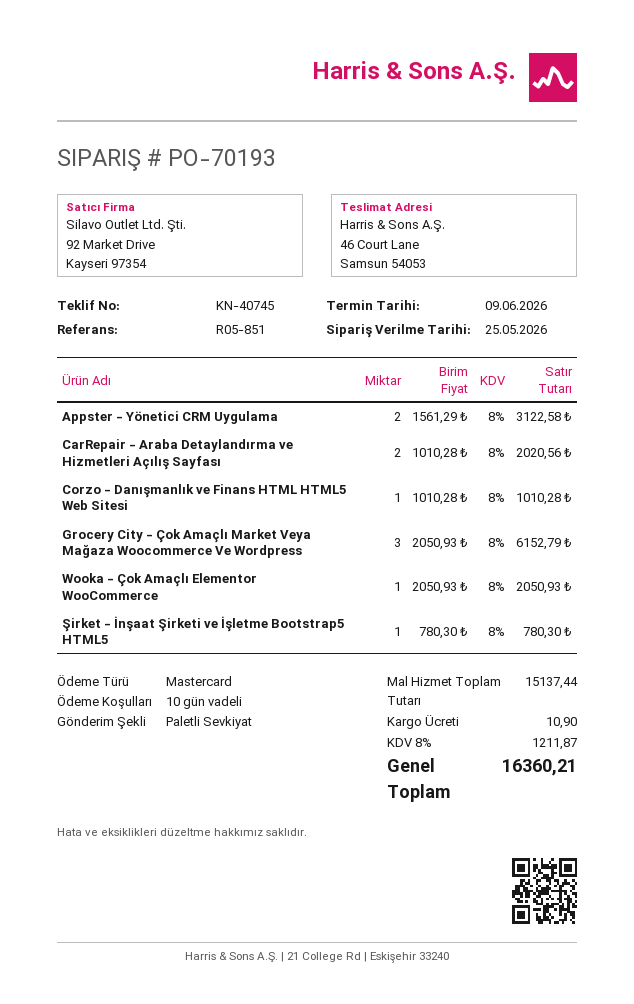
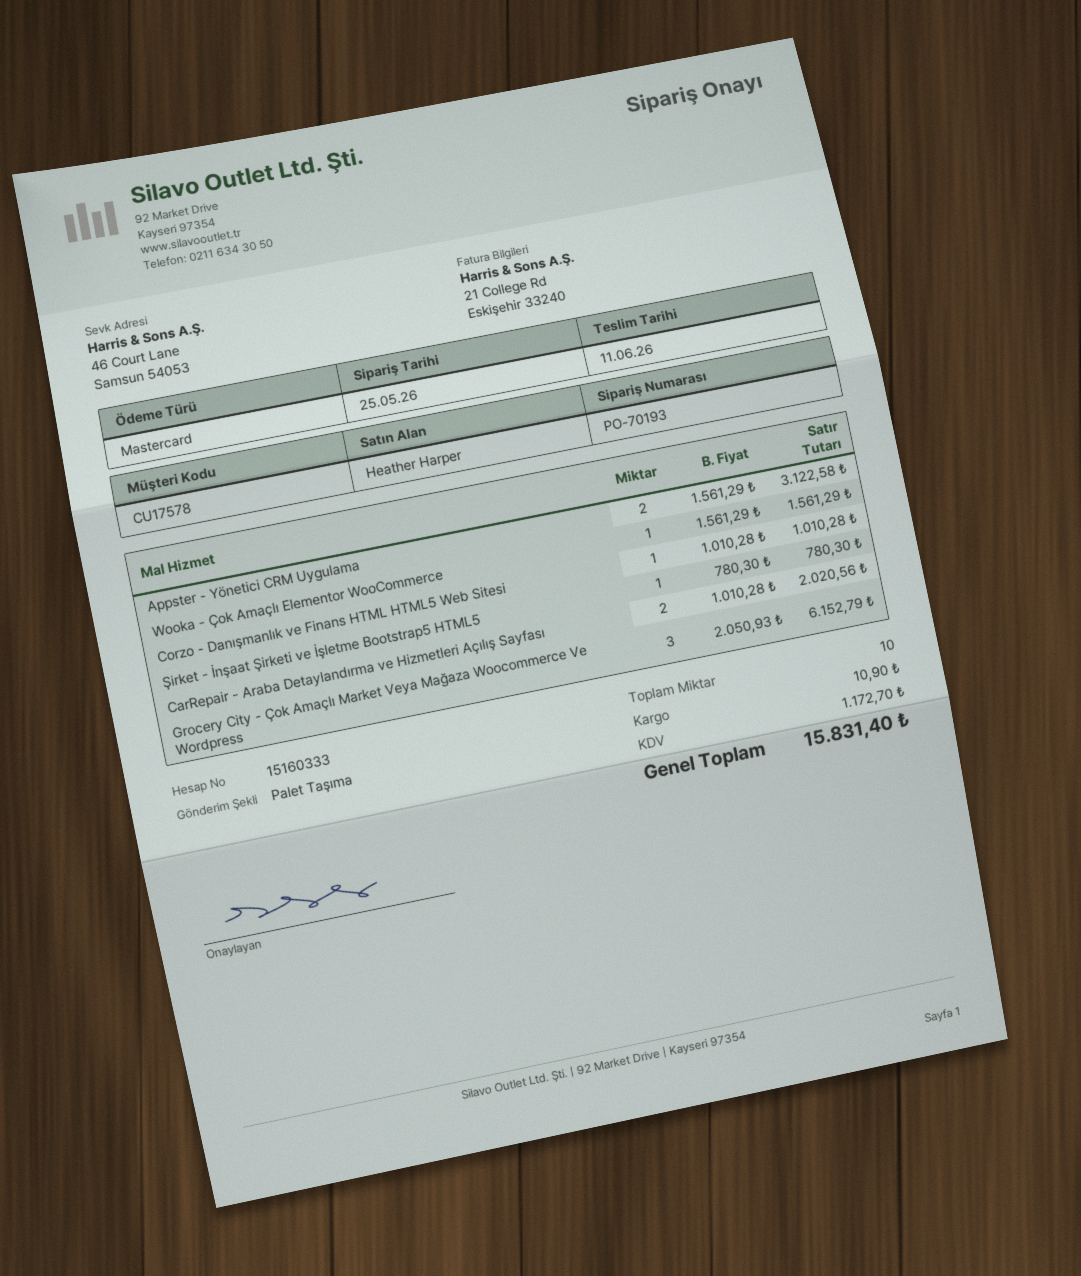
delivery date: 2026-06-09 -> 2026-06-11
Wooka - Çok Amaçlı Elementor WooCommerce: 1 x 2050.93 = 2050.93 -> 1 x 1561.29 = 1561.29
tax: 1211.87 -> 1172.70
total: 16360.21 -> 15831.40

